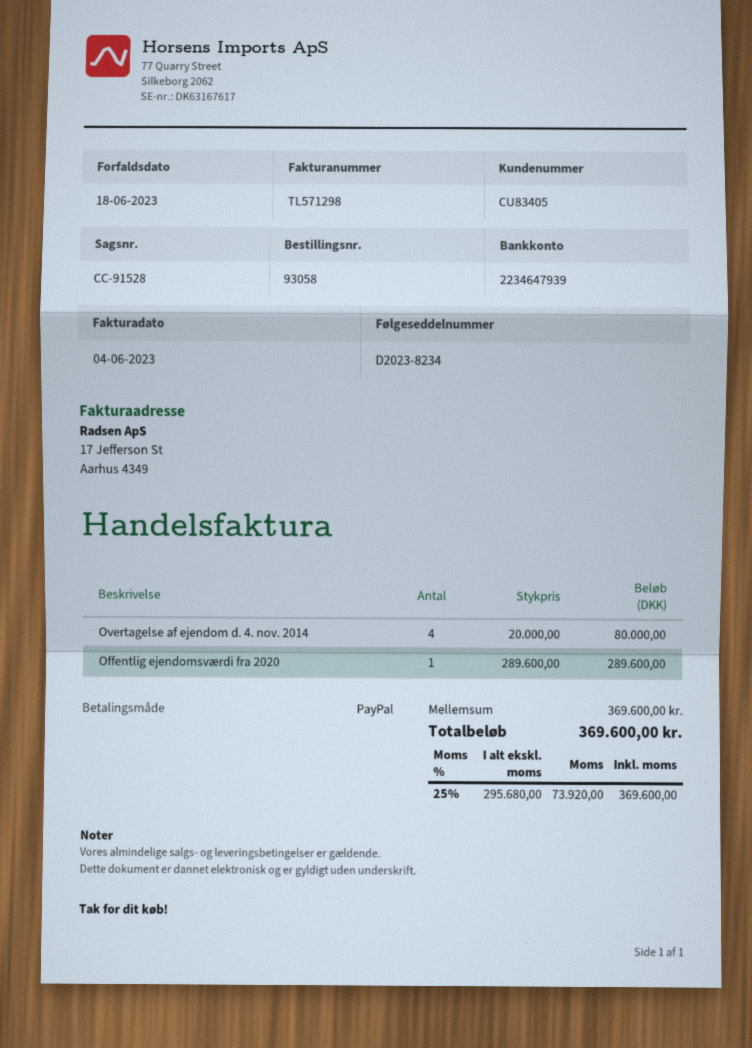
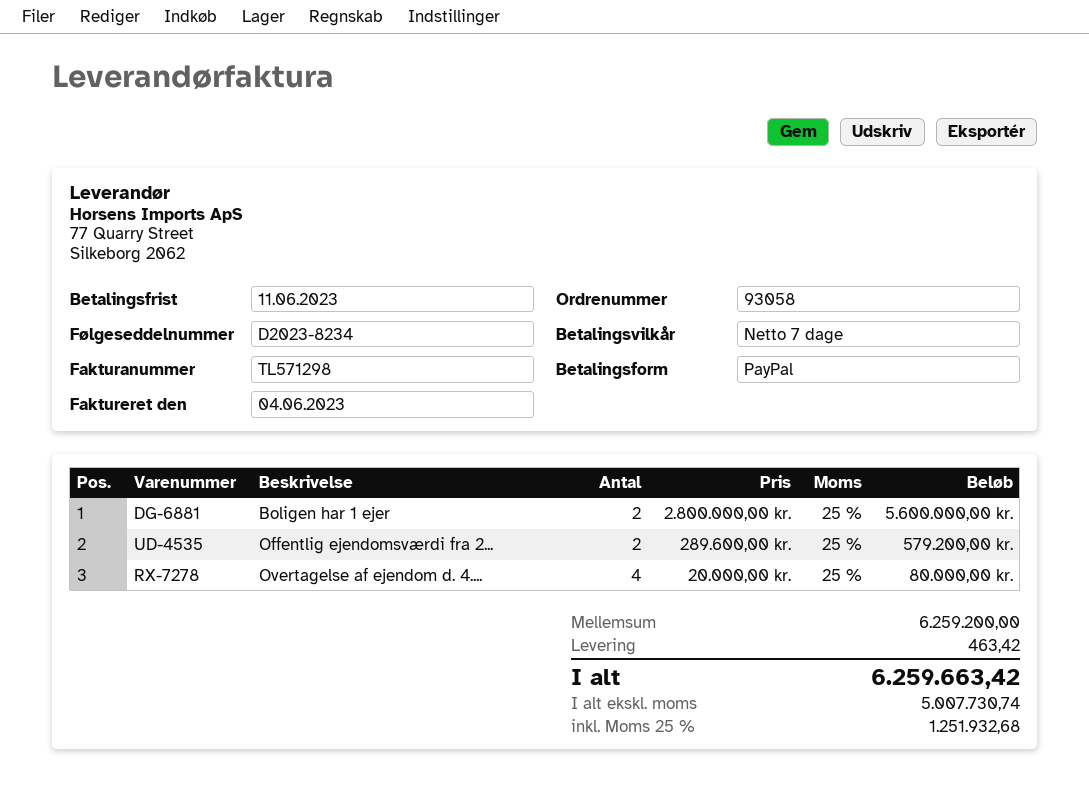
due date: 2023-06-18 -> 2023-06-11
Offentlig ejendomsværdi fra 2020: 1 x 289600.00 = 289600.00 -> 2 x 289600.00 = 579200.00
Boligen har 1 ejer: none -> 2 x 2800000.00 = 5600000.00
subtotal: 369600.00 -> 6259200.00
shipping: none -> 463.42
net: 295680.00 -> 5007730.74
tax: 25% = 73920.00 -> 25% = 1251932.68
total: 369600.00 -> 6259663.42

